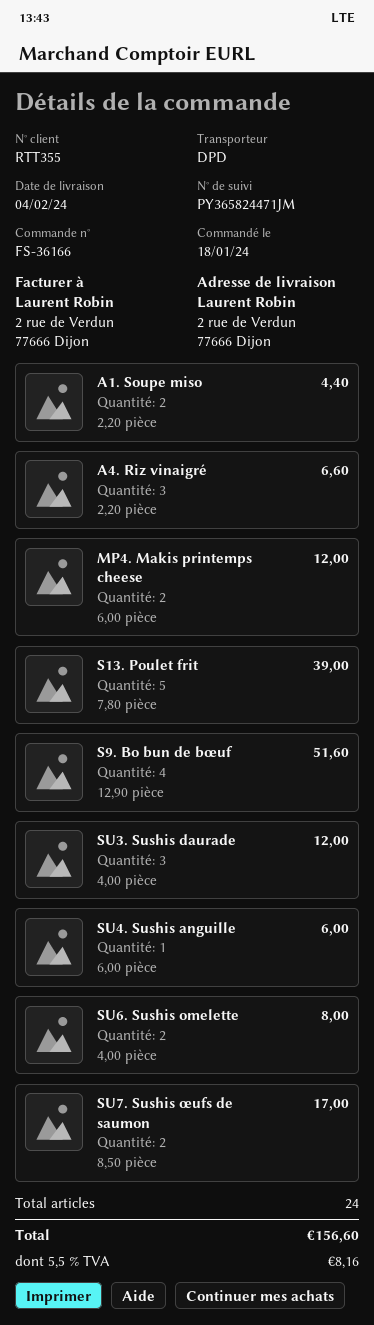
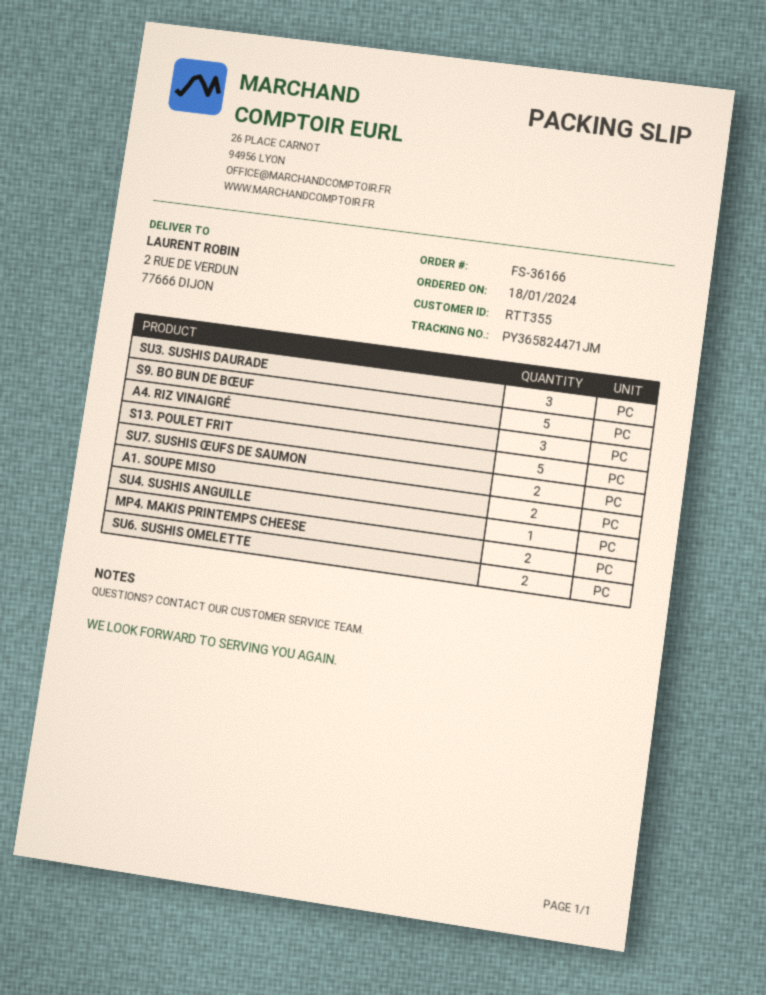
S9. Bo bun de bœuf: 4 -> 5

